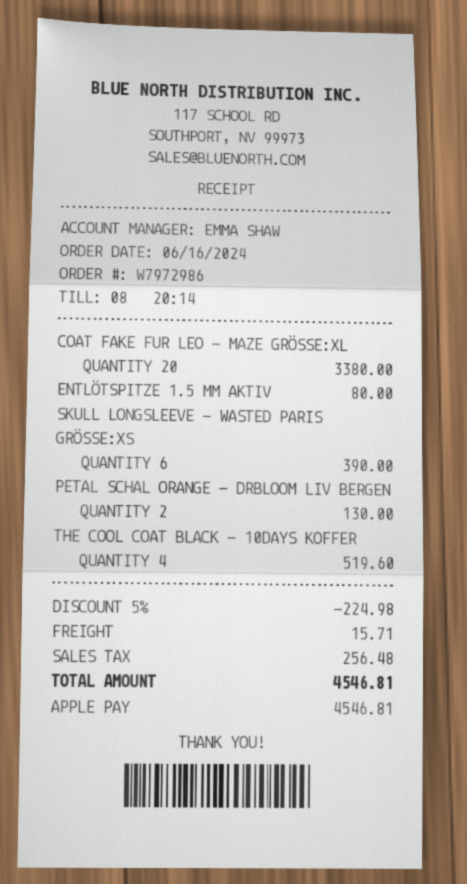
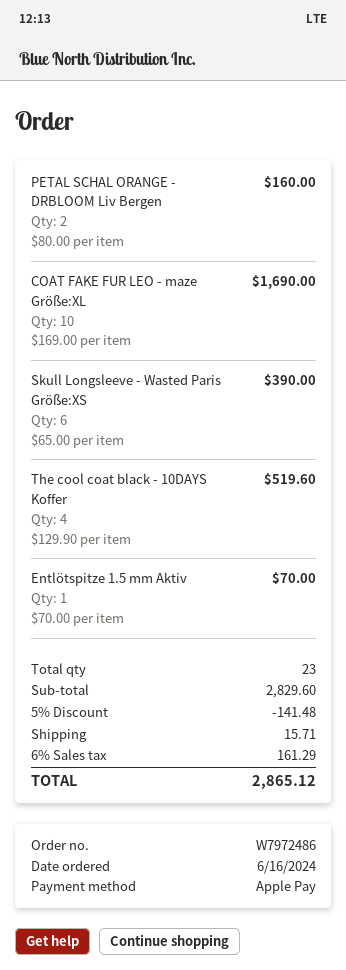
order number: W7972986 -> W7972486
COAT FAKE FUR LEO - MAZE GRÖSSE:XL: 20 for 3380.00 -> 10 for 1690.00
ENTLÖTSPITZE 1.5 MM AKTIV: 1 for 80.00 -> 1 for 70.00
PETAL SCHAL ORANGE - DRBLOOM LIV BERGEN: 2 for 130.00 -> 2 for 160.00
discount: 5% = 224.98 -> 5% = 141.48
tax: 256.48 -> 161.29
total: 4546.81 -> 2865.12

